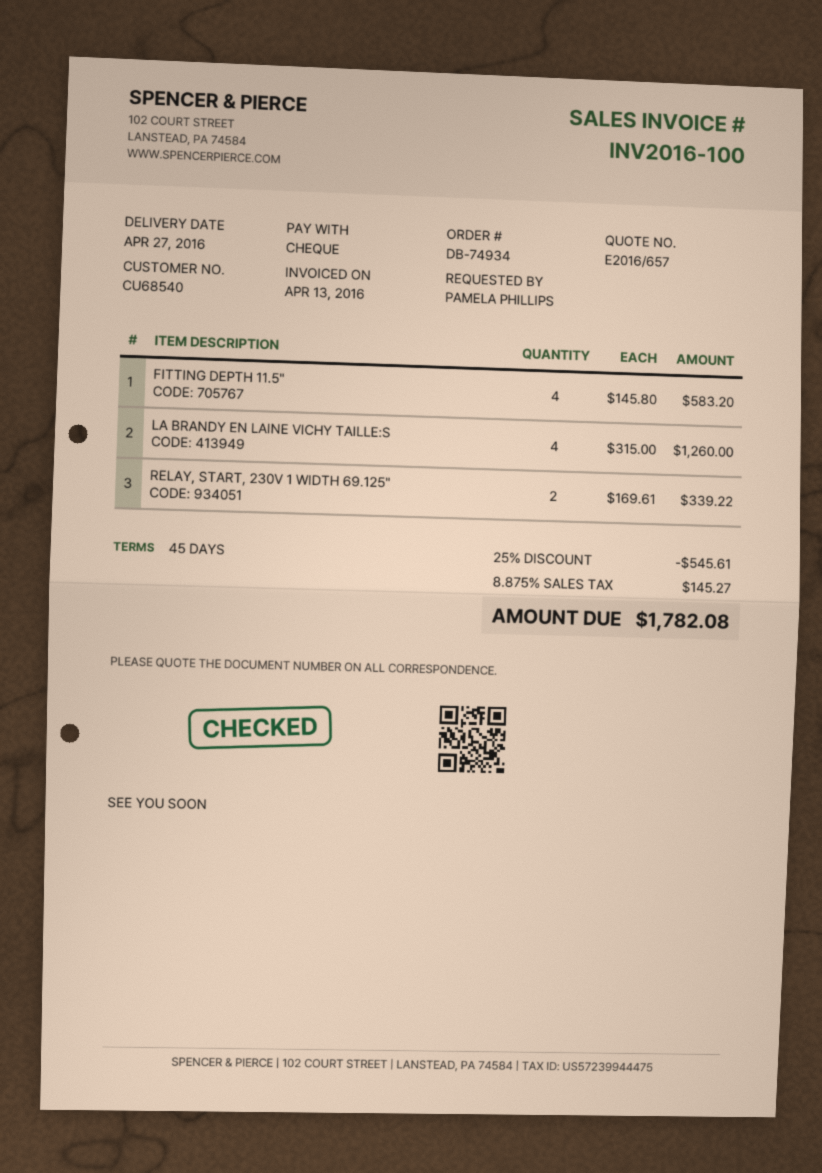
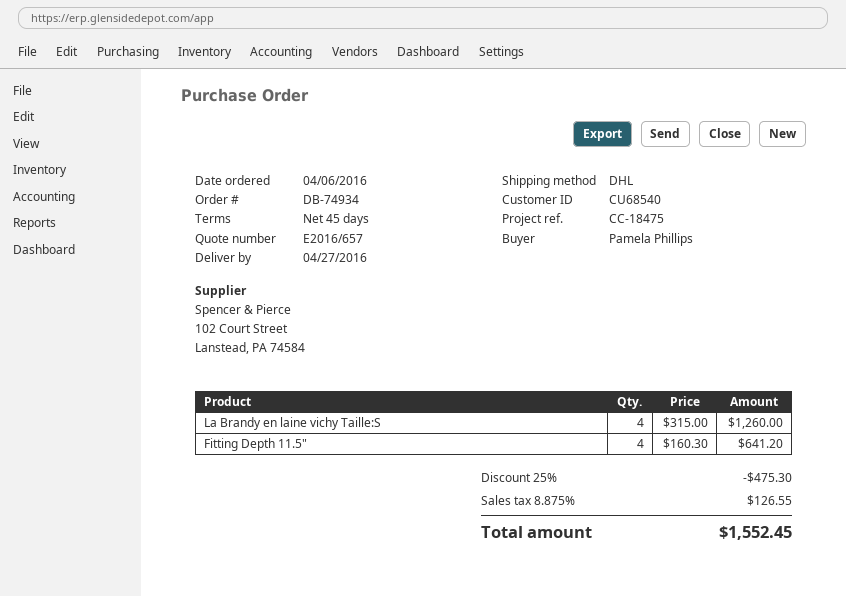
FITTING DEPTH 11.5": 4 x 145.80 = 583.20 -> 4 x 160.30 = 641.20
RELAY, START, 230V 1 WIDTH 69.125": 2 x 169.61 = 339.22 -> none
discount: 25% = 545.61 -> 25% = 475.30
tax: 8.875% = 145.27 -> 8.875% = 126.55
total: 1782.08 -> 1552.45

